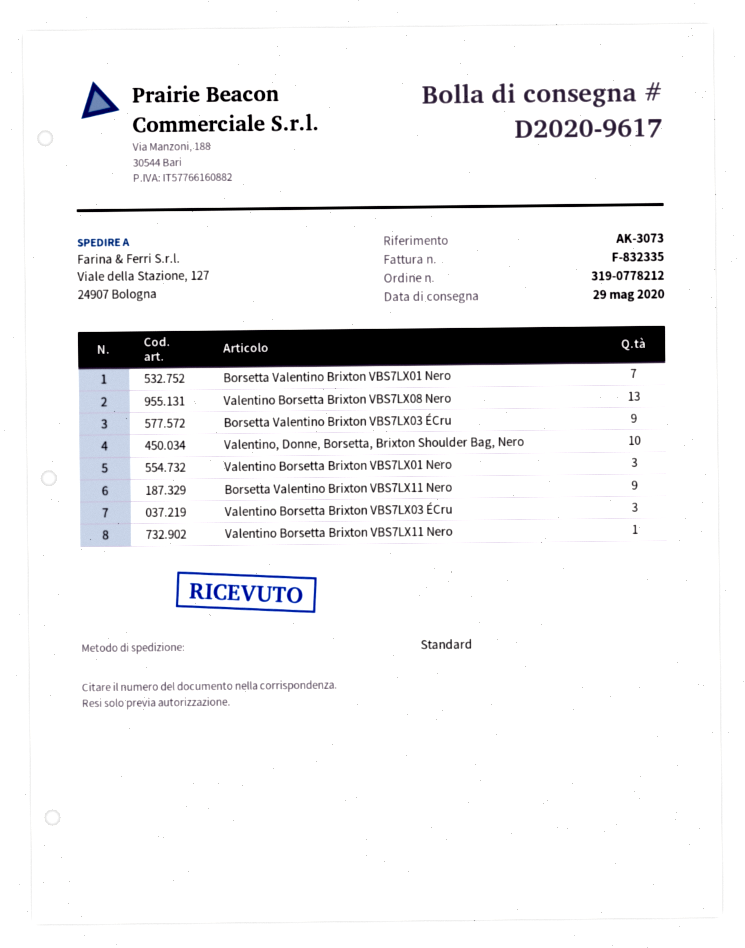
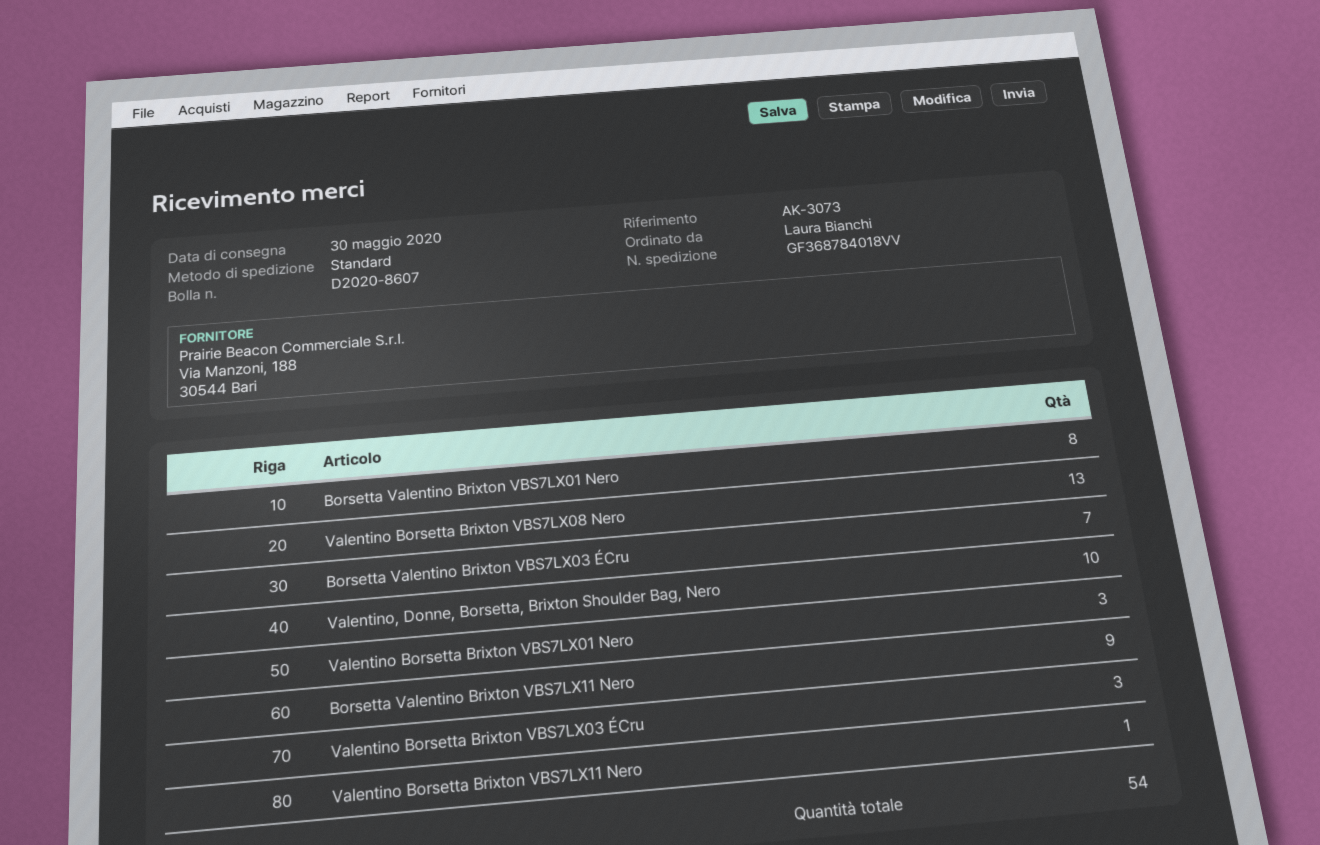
delivery note number: D2020-9617 -> D2020-8607
delivery date: 2020-05-29 -> 2020-05-30
Borsetta Valentino Brixton VBS7LX01 Nero: 7 -> 8
Borsetta Valentino Brixton VBS7LX03 ÉCru: 9 -> 7

